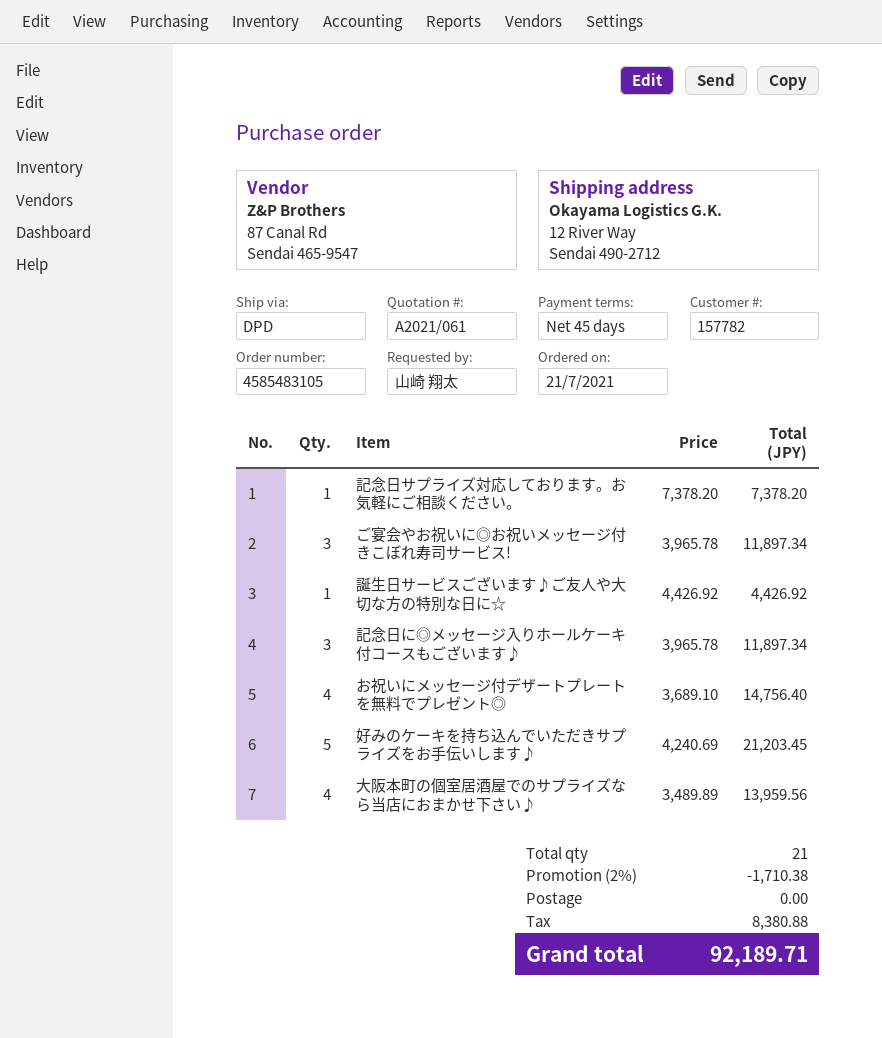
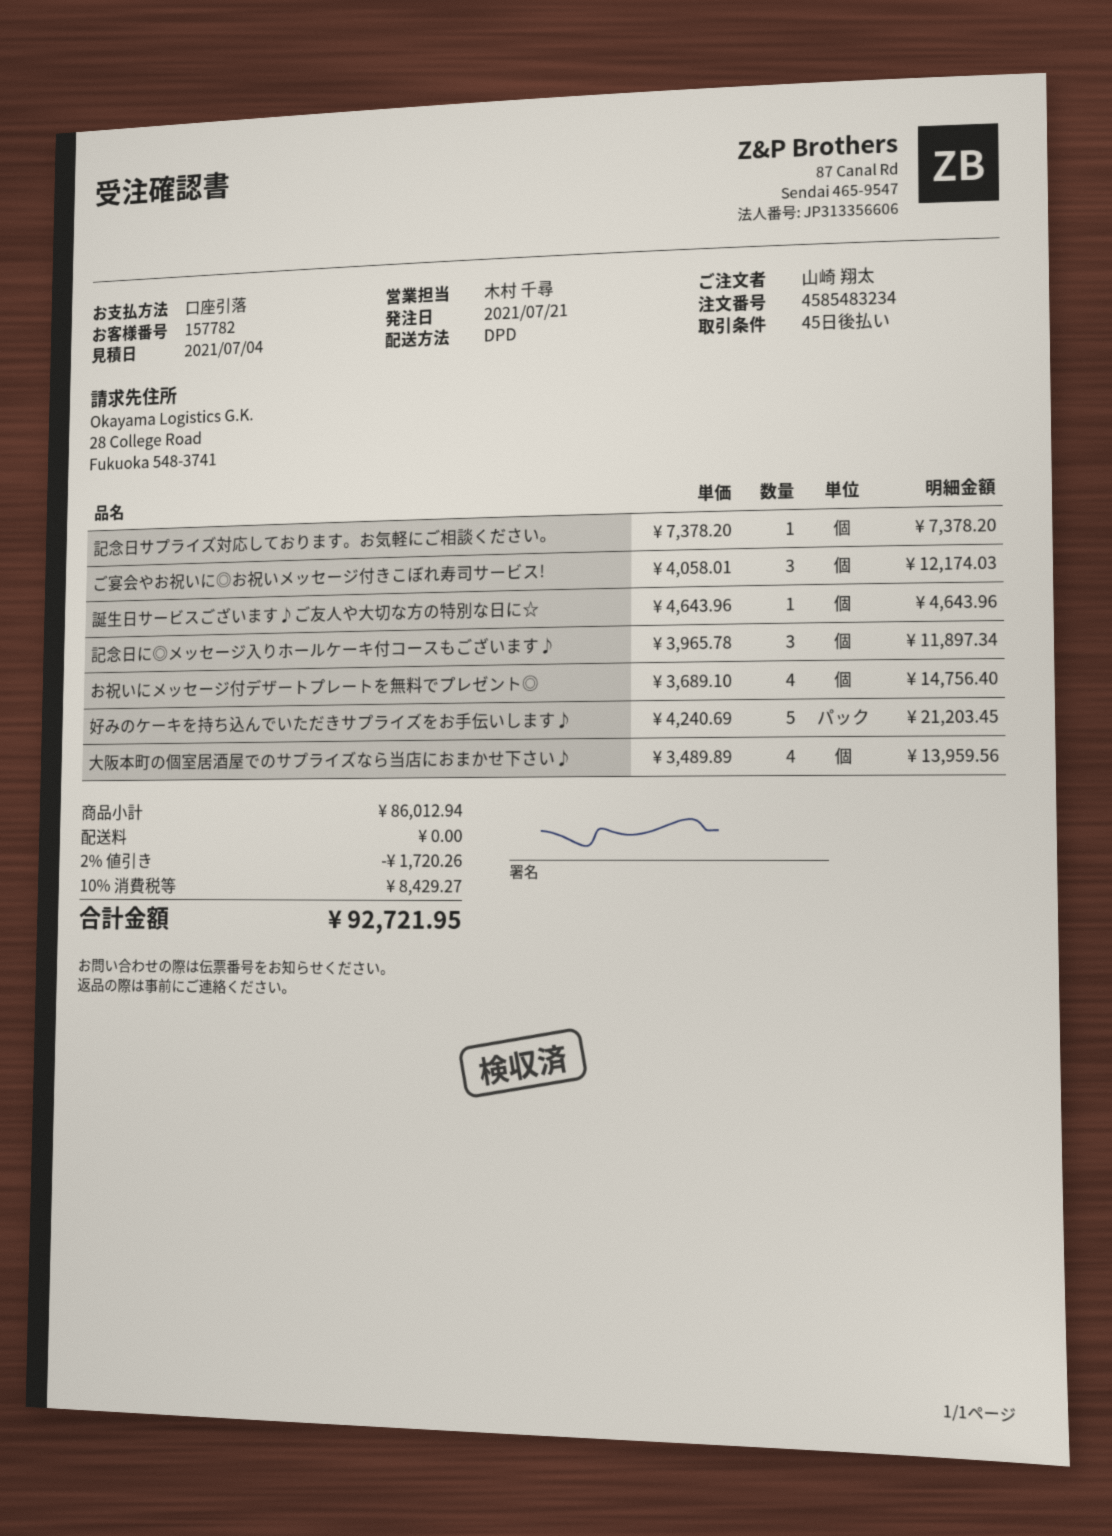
order number: 4585483105 -> 4585483234
ご宴会やお祝いに◎お祝いメッセージ付きこぼれ寿司サービス!: 3 x 3965.78 = 11897.34 -> 3 x 4058.01 = 12174.03
誕生日サービスございます♪ご友人や大切な方の特別な日に☆: 1 x 4426.92 = 4426.92 -> 1 x 4643.96 = 4643.96
discount: 2% = 1710.38 -> 2% = 1720.26
tax: 8380.88 -> 8429.27
total: 92189.71 -> 92721.95

